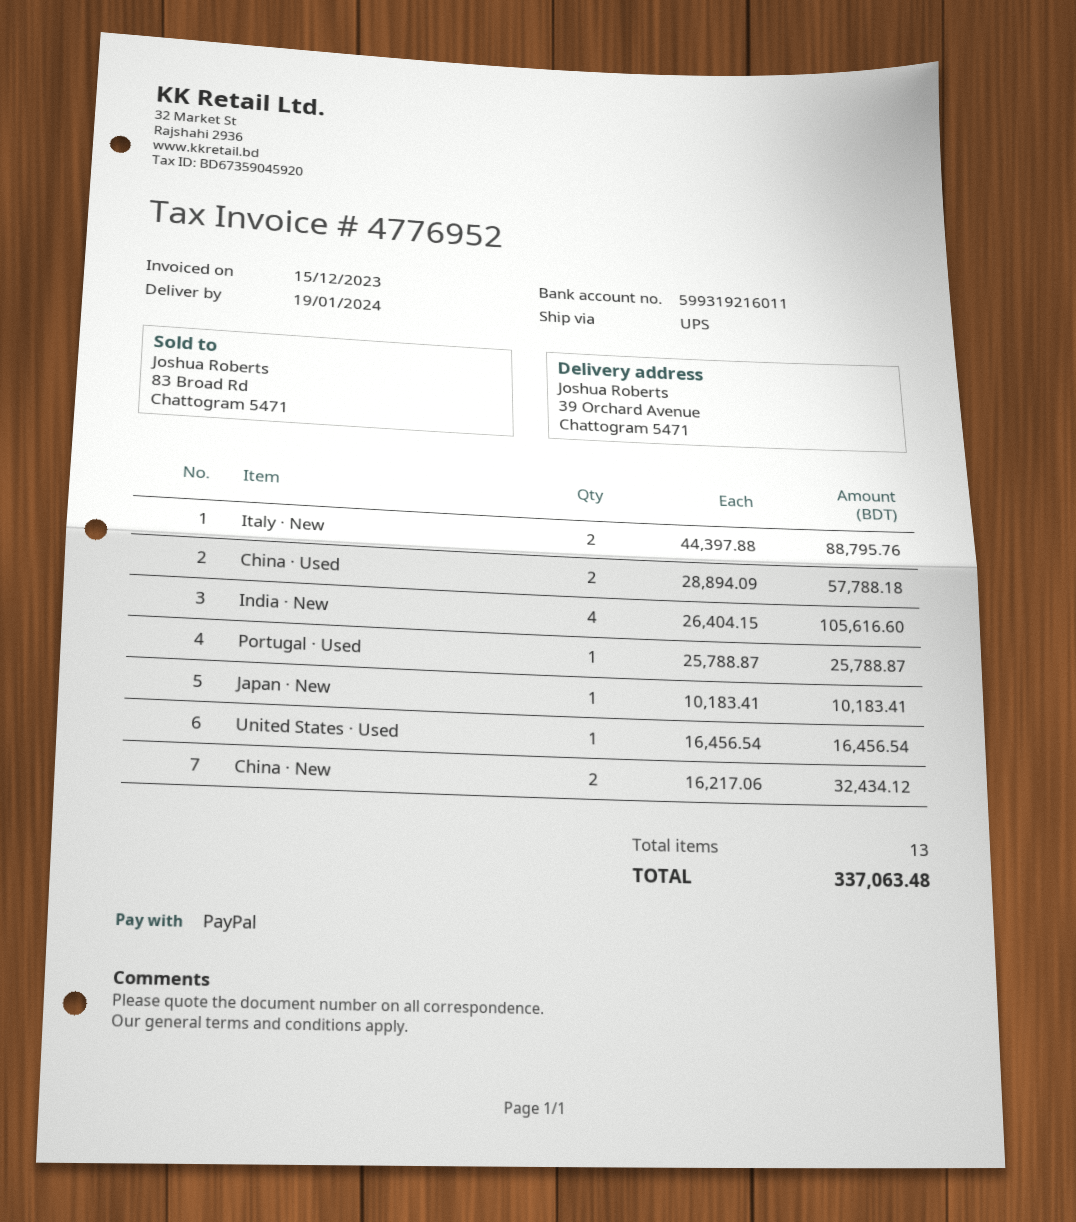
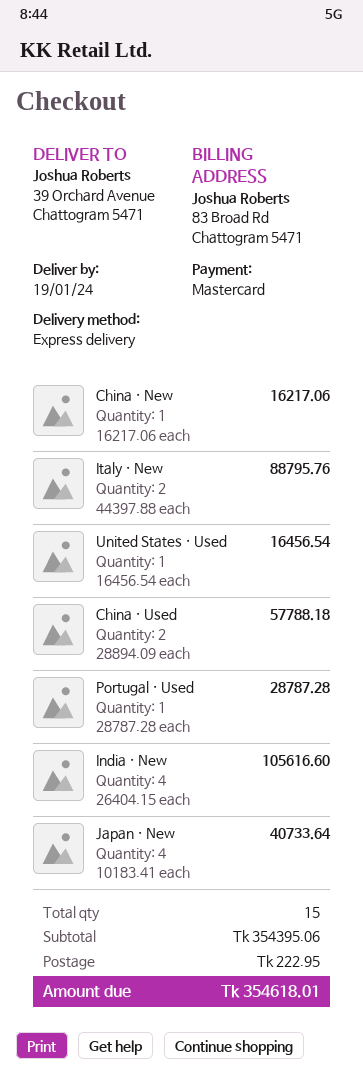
payment method: PayPal -> Mastercard
shipping method: UPS -> express
Portugal · Used: 1 x 25788.87 = 25788.87 -> 1 x 28787.28 = 28787.28
Japan · New: 1 x 10183.41 = 10183.41 -> 4 x 10183.41 = 40733.64
China · New: 2 x 16217.06 = 32434.12 -> 1 x 16217.06 = 16217.06
total quantity: 13 -> 15
shipping: none -> 222.95
total: 337063.48 -> 354618.01

